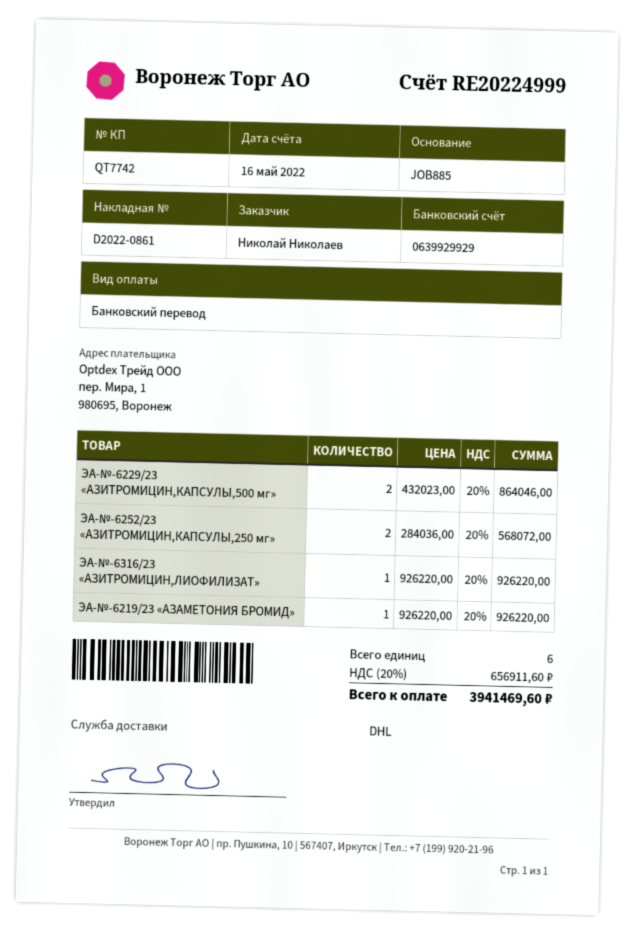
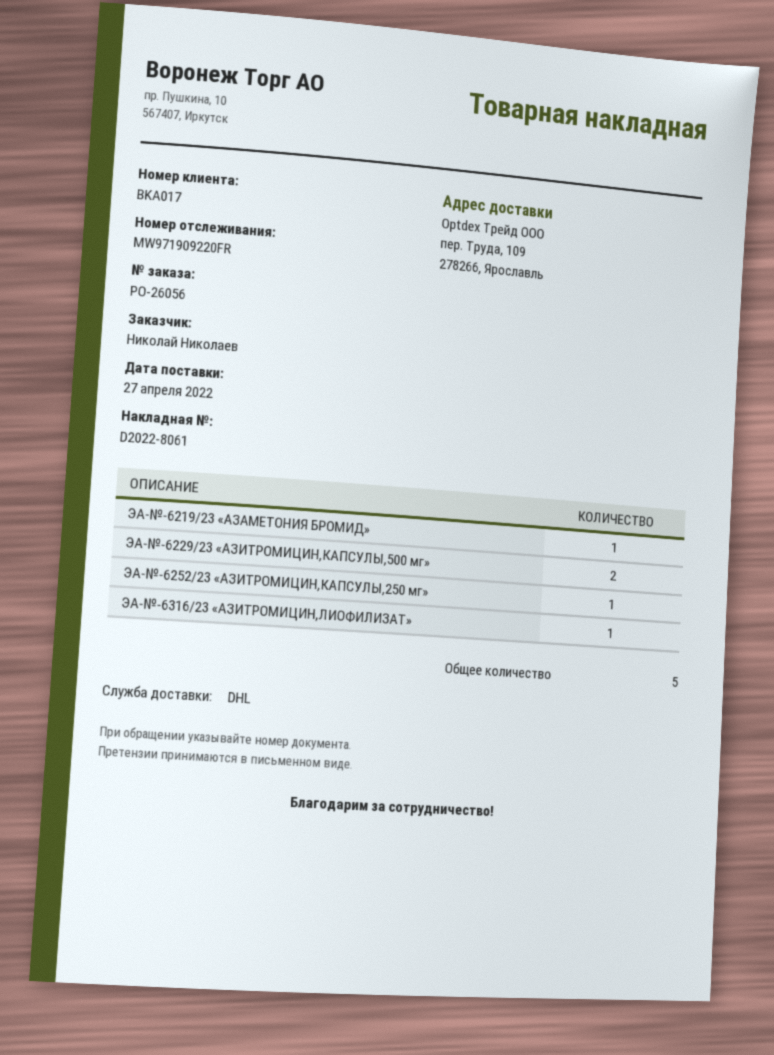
delivery note number: D2022-0861 -> D2022-8061
ЭА-№-6252/23 «АЗИТРОМИЦИН,КАПСУЛЫ,250 мг»: 2 -> 1
total quantity: 6 -> 5

